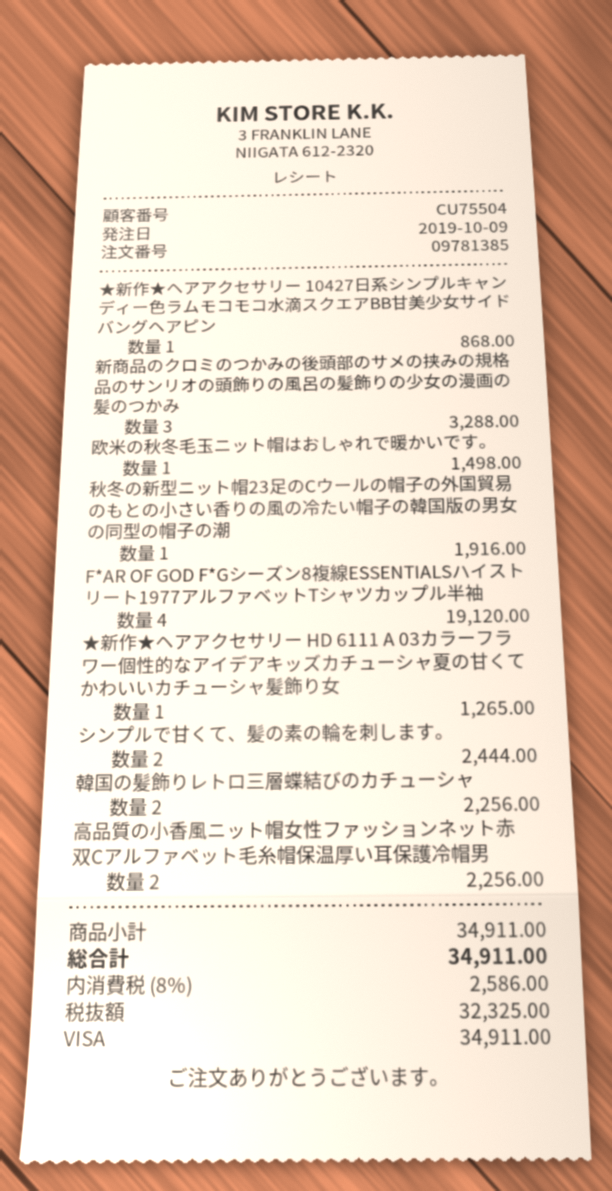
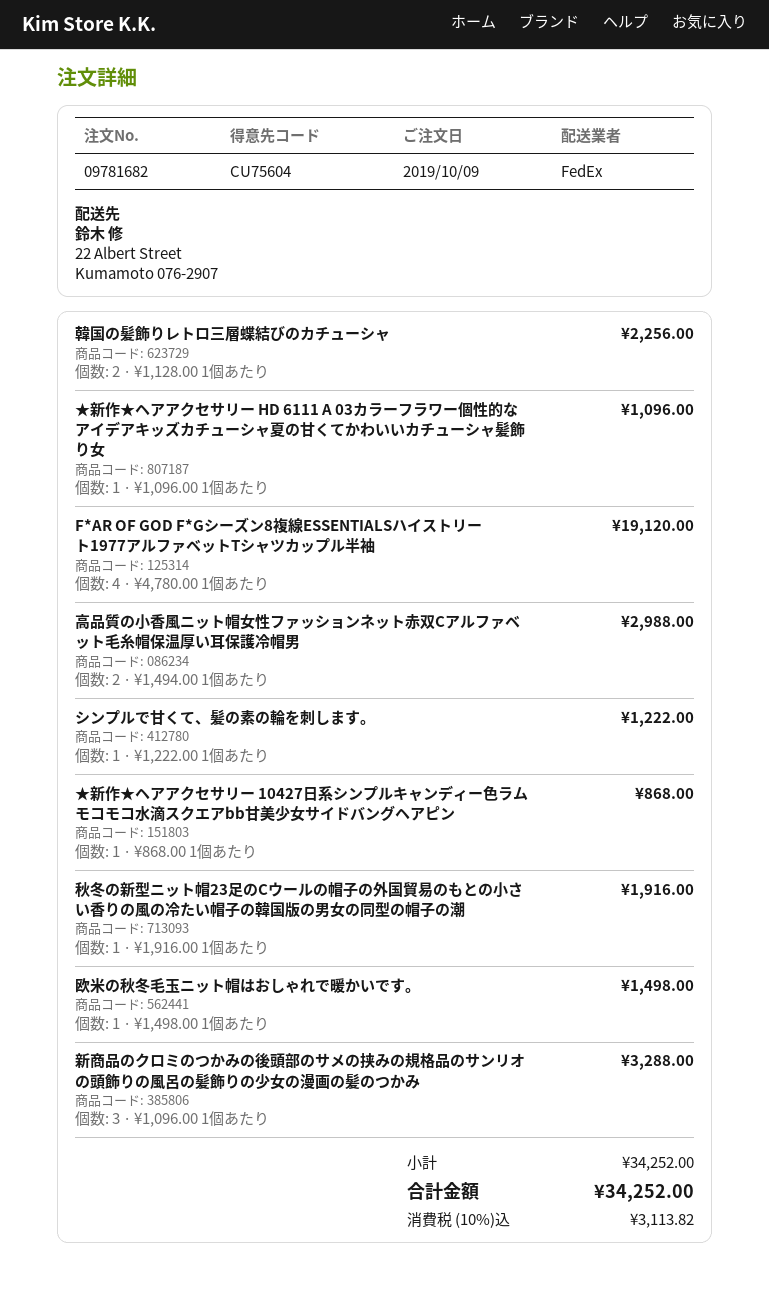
order number: 09781385 -> 09781682
customer number: CU75504 -> CU75604
★新作★ヘアアクセサリー HD 6111 A 03カラーフラワー個性的なアイデアキッズカチューシャ夏の甘くてかわいいカチューシャ髪飾り女: 1 for 1265.00 -> 1 for 1096.00
シンプルで甘くて、髪の素の輪を刺します。: 2 for 2444.00 -> 1 for 1222.00
高品質の小香風ニット帽女性ファッションネット赤双Cアルファベット毛糸帽保温厚い耳保護冷帽男: 2 for 2256.00 -> 2 for 2988.00
subtotal: 34911.00 -> 34252.00
tax: 8% = 2586.00 -> 10% = 3113.82
total: 34911.00 -> 34252.00

